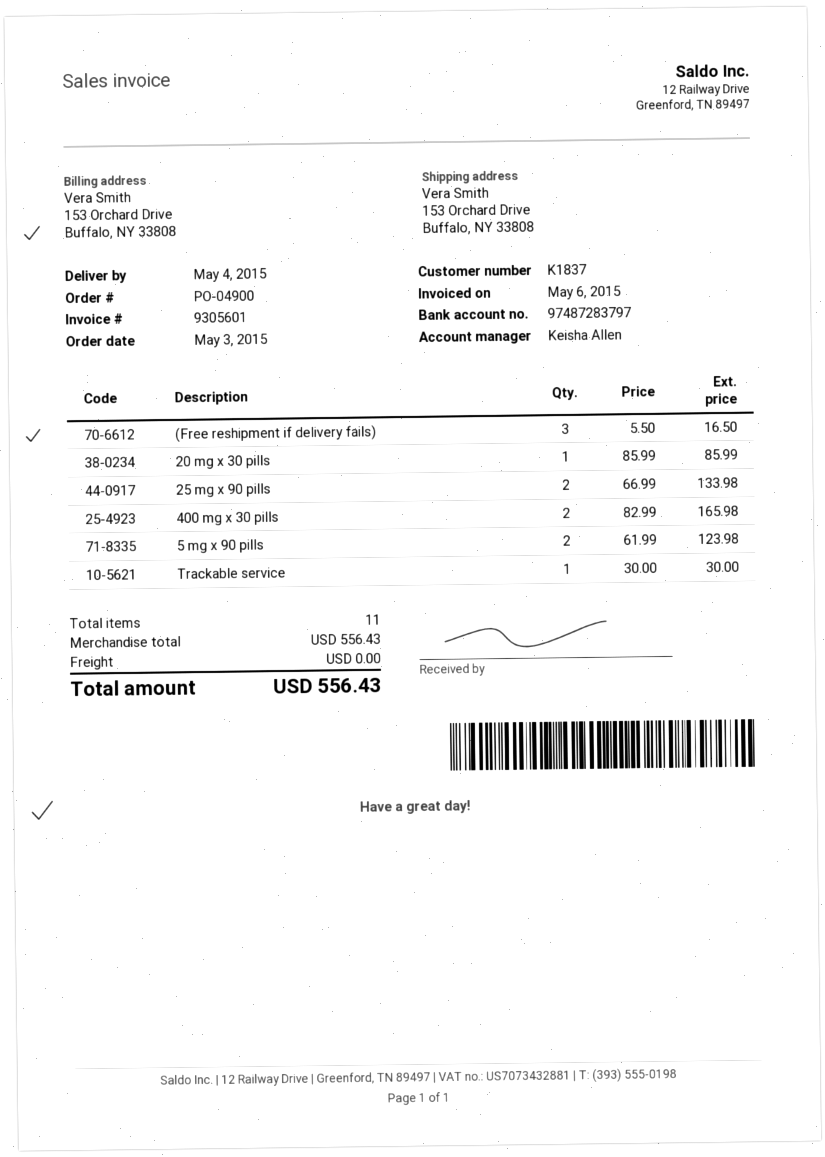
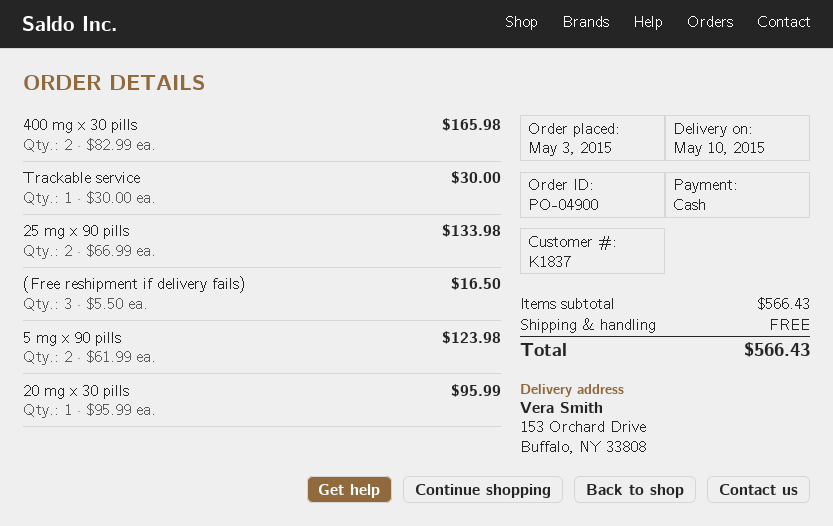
delivery date: 2015-05-04 -> 2015-05-10
20 mg x 30 pills: 1 x 85.99 = 85.99 -> 1 x 95.99 = 95.99
subtotal: 556.43 -> 566.43
total: 556.43 -> 566.43

